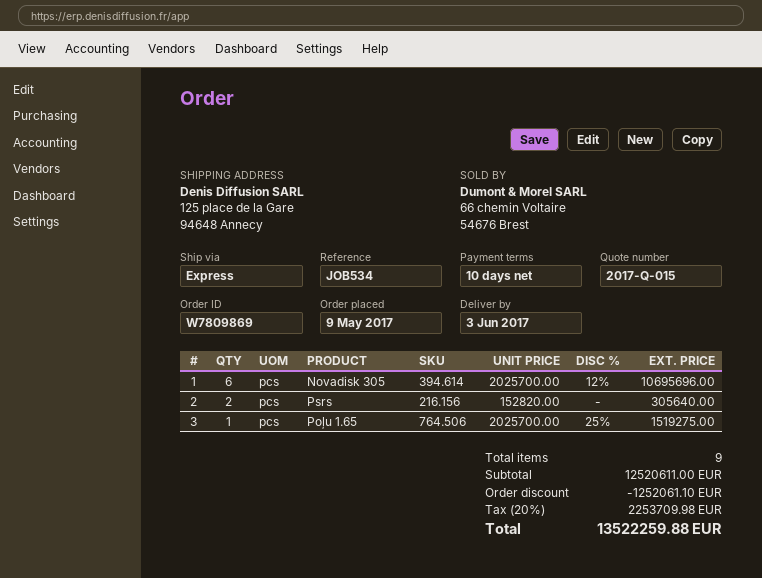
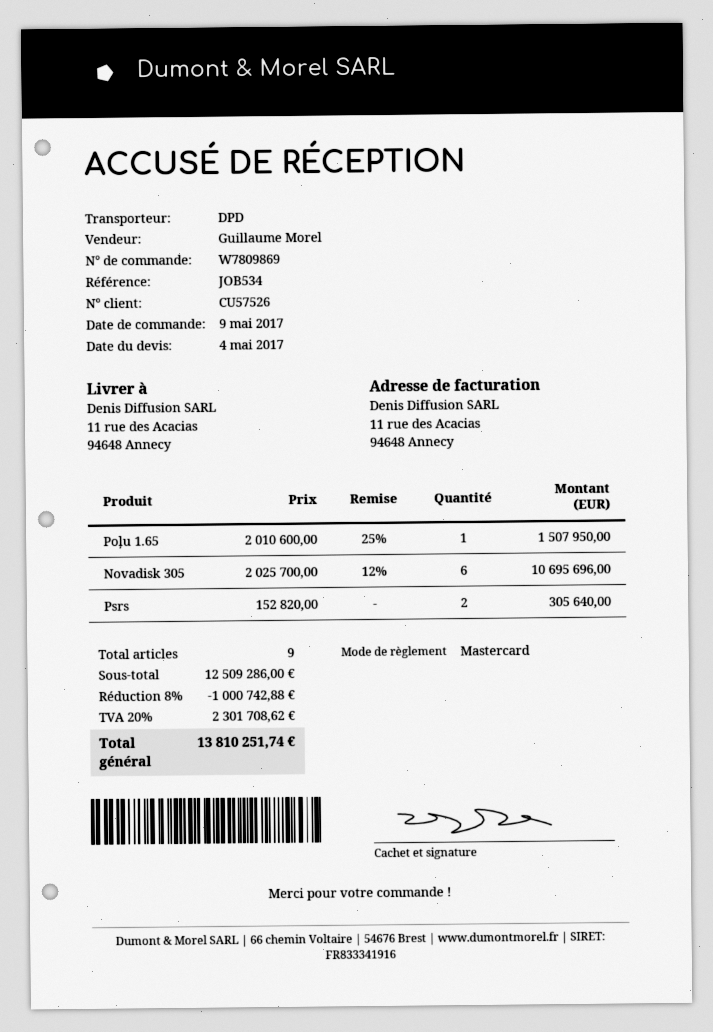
shipping method: express -> DPD
ship to: 125 place de la Gare, 94648 Annecy -> 11 rue des Acacias, 94648 Annecy
Poļu 1.65: 1 x 2025700.00 - 25% = 1519275.00 -> 1 x 2010600.00 - 25% = 1507950.00
subtotal: 12520611.00 -> 12509286.00
discount: 1252061.10 -> 1000742.88
tax: 20% = 2253709.98 -> 20% = 2301708.62
total: 13522259.88 -> 13810251.74

